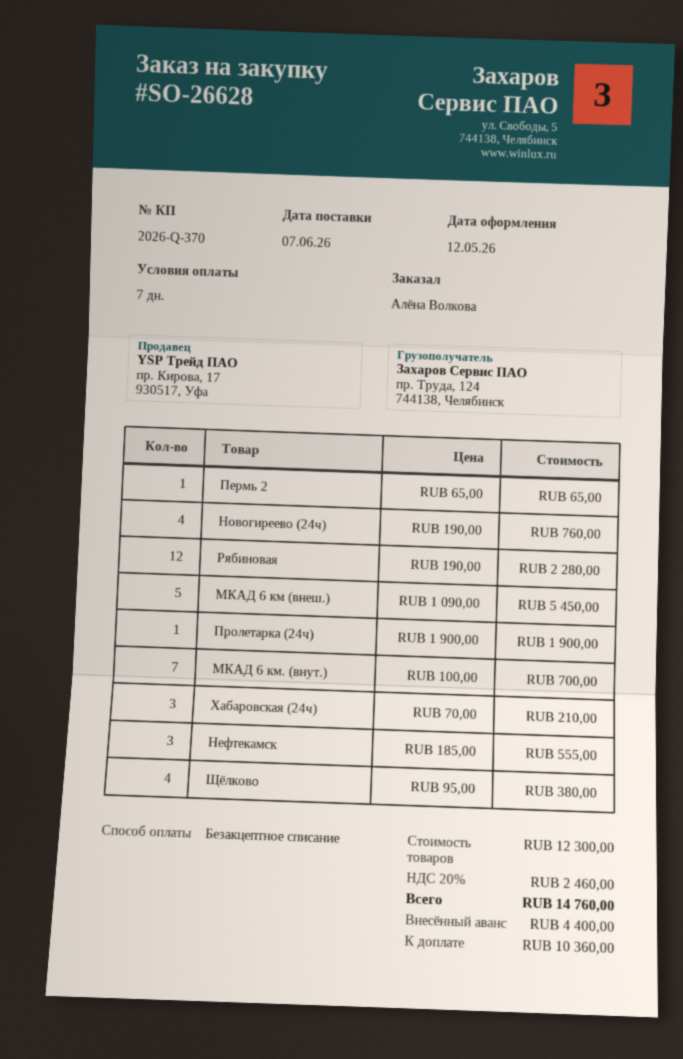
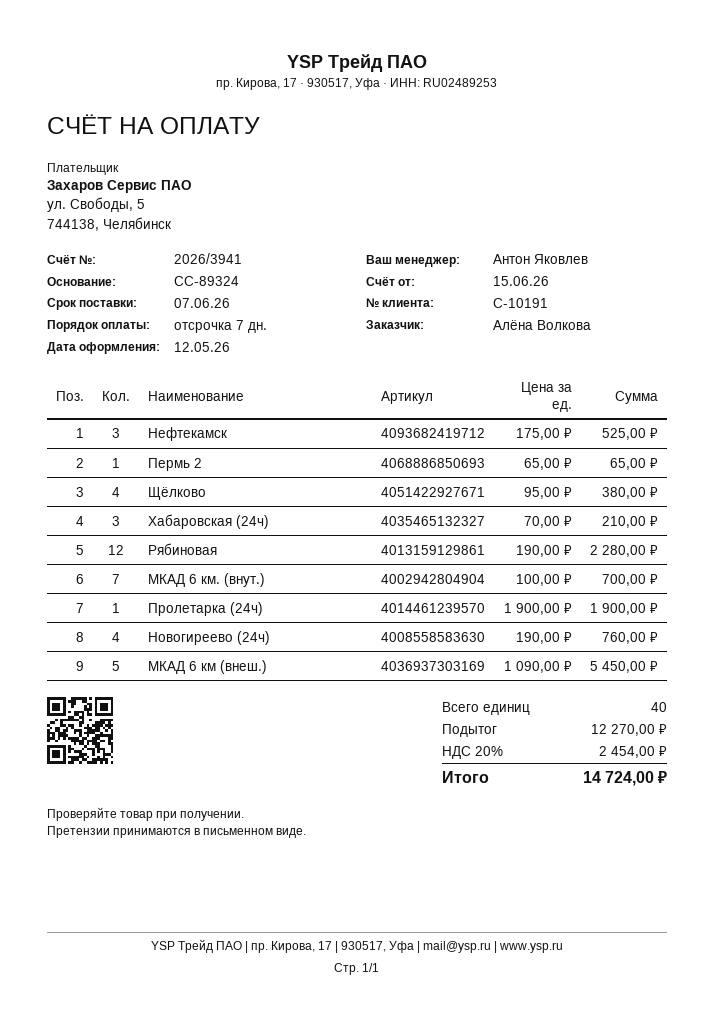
Нефтекамск: 3 x 185.00 = 555.00 -> 3 x 175.00 = 525.00
subtotal: 12300.00 -> 12270.00
tax: 20% = 2460.00 -> 20% = 2454.00
total: 14760.00 -> 14724.00

